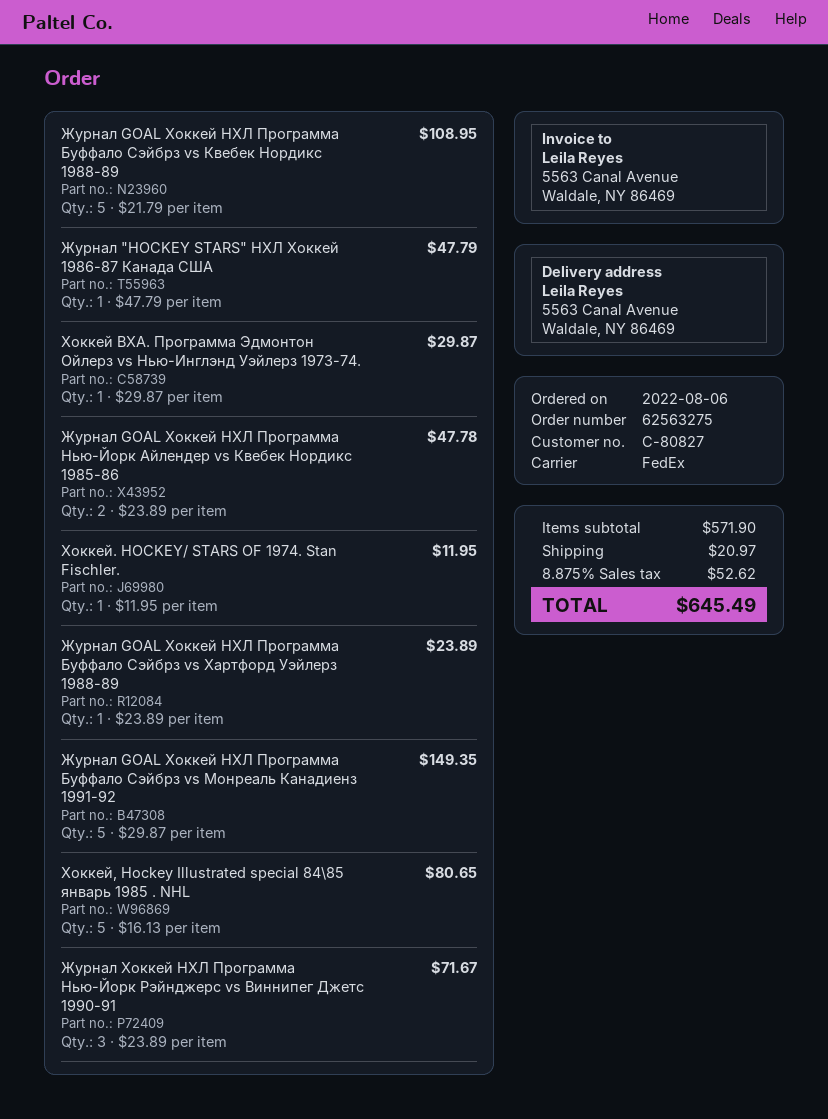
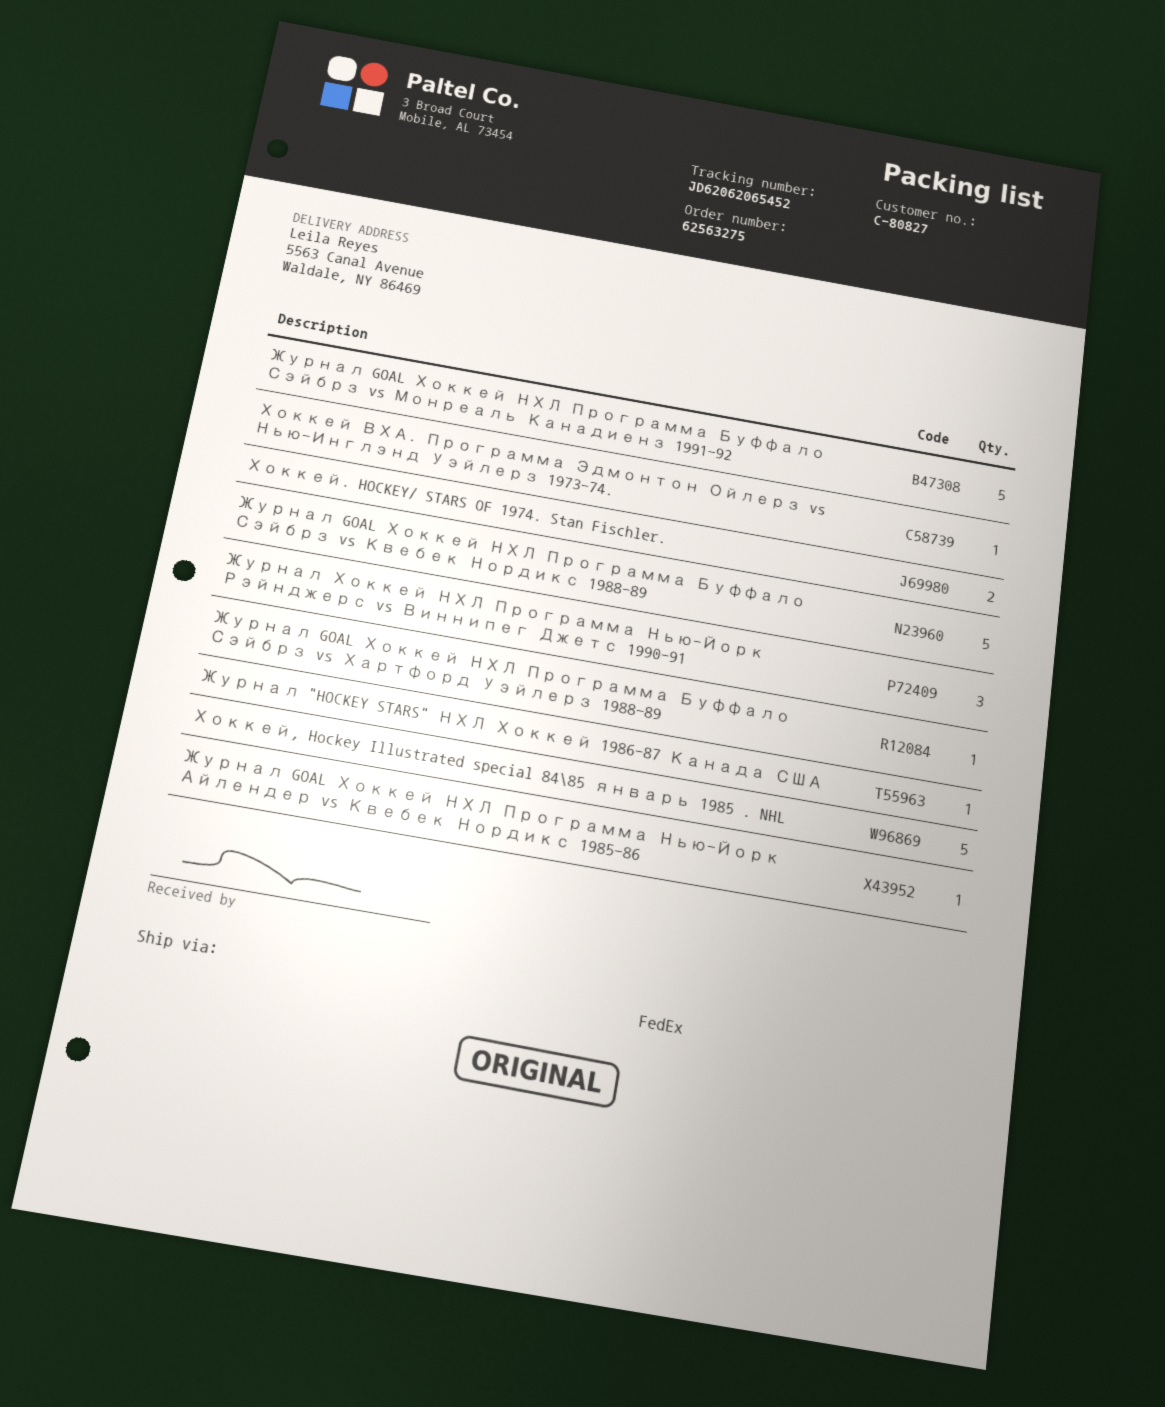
Журнал GOAL Хоккей НХЛ Программа Нью-Йорк Айлендер vs Квебек Нордикс 1985-86: 2 -> 1
Хоккей. HOCKEY/ STARS OF 1974. Stan Fischler.: 1 -> 2

